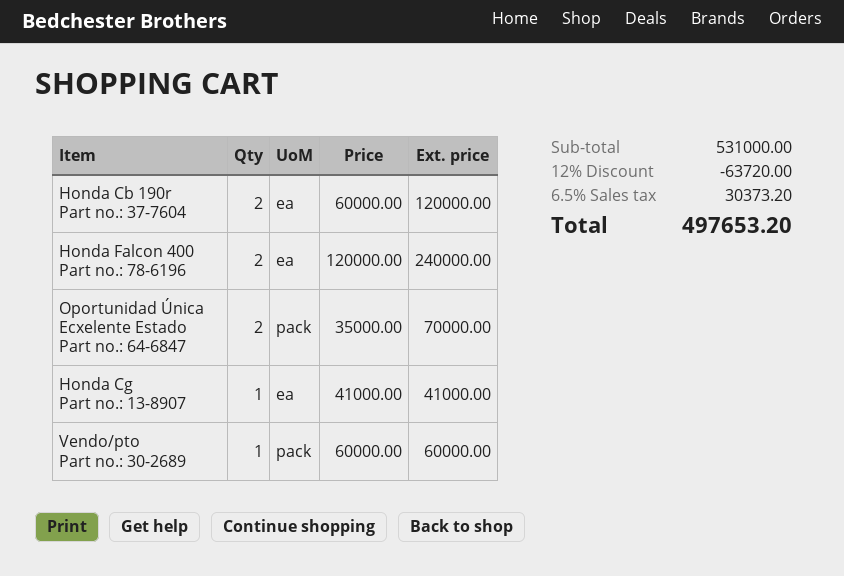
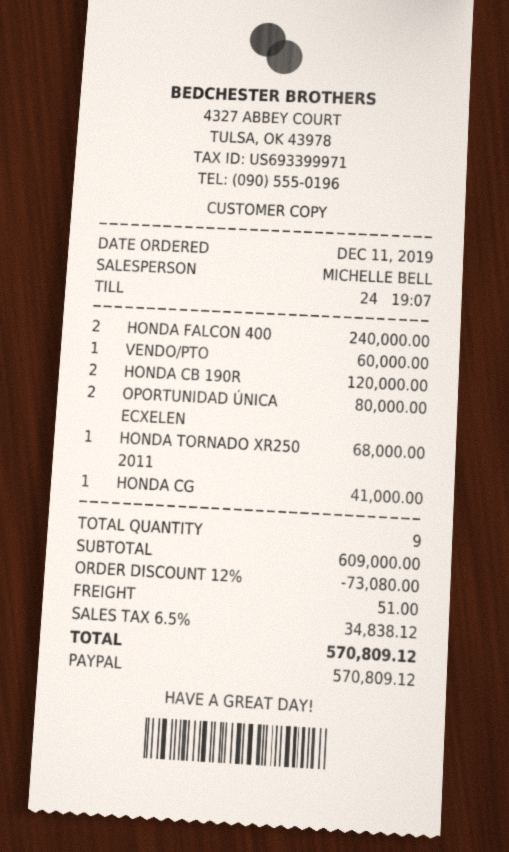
Oportunidad Única Ecxelente Estado: 2 for 70000.00 -> 2 for 80000.00
HONDA TORNADO XR250 2011: none -> 1 for 68000.00
subtotal: 531000.00 -> 609000.00
discount: 12% = 63720.00 -> 12% = 73080.00
shipping: none -> 51.00
tax: 6.5% = 30373.20 -> 6.5% = 34838.12
total: 497653.20 -> 570809.12

